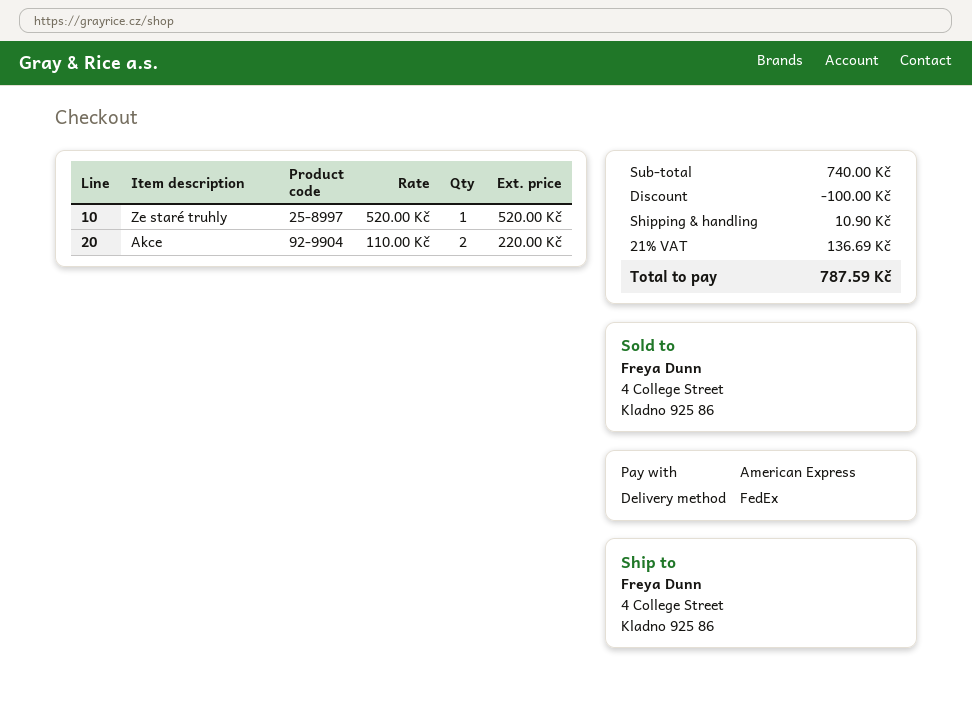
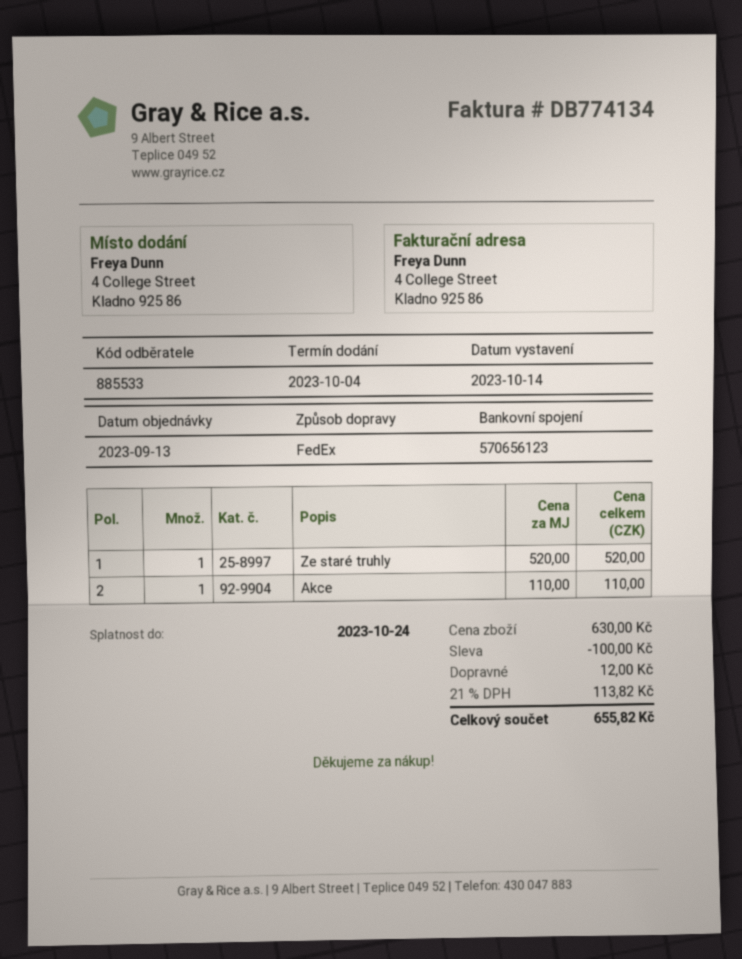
Akce: 2 x 110.00 = 220.00 -> 1 x 110.00 = 110.00
subtotal: 740.00 -> 630.00
shipping: 10.90 -> 12.00
tax: 21% = 136.69 -> 21% = 113.82
total: 787.59 -> 655.82

